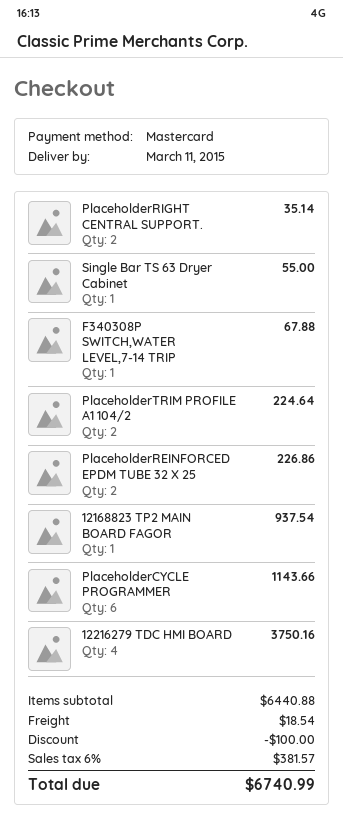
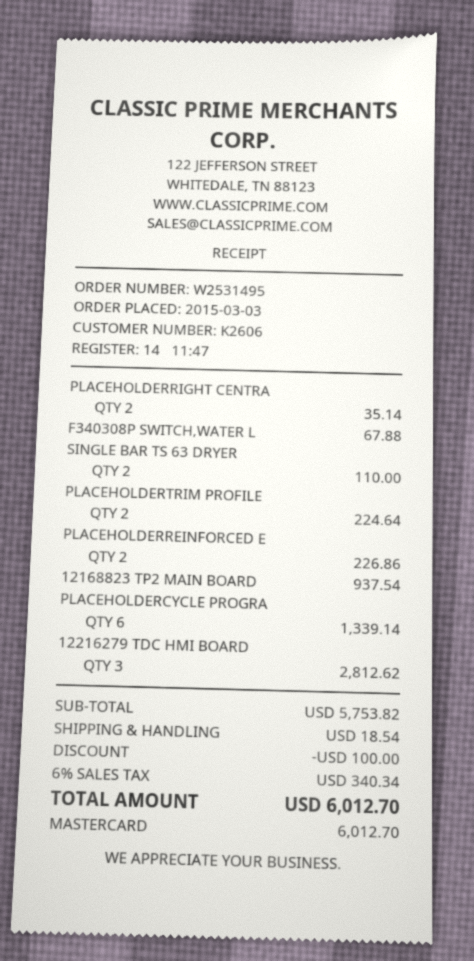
Single Bar TS 63 Dryer Cabinet: 1 for 55.00 -> 2 for 110.00
PlaceholderCYCLE PROGRAMMER: 6 for 1143.66 -> 6 for 1339.14
12216279 TDC HMI BOARD: 4 for 3750.16 -> 3 for 2812.62
subtotal: 6440.88 -> 5753.82
tax: 6% = 381.57 -> 6% = 340.34
total: 6740.99 -> 6012.70

